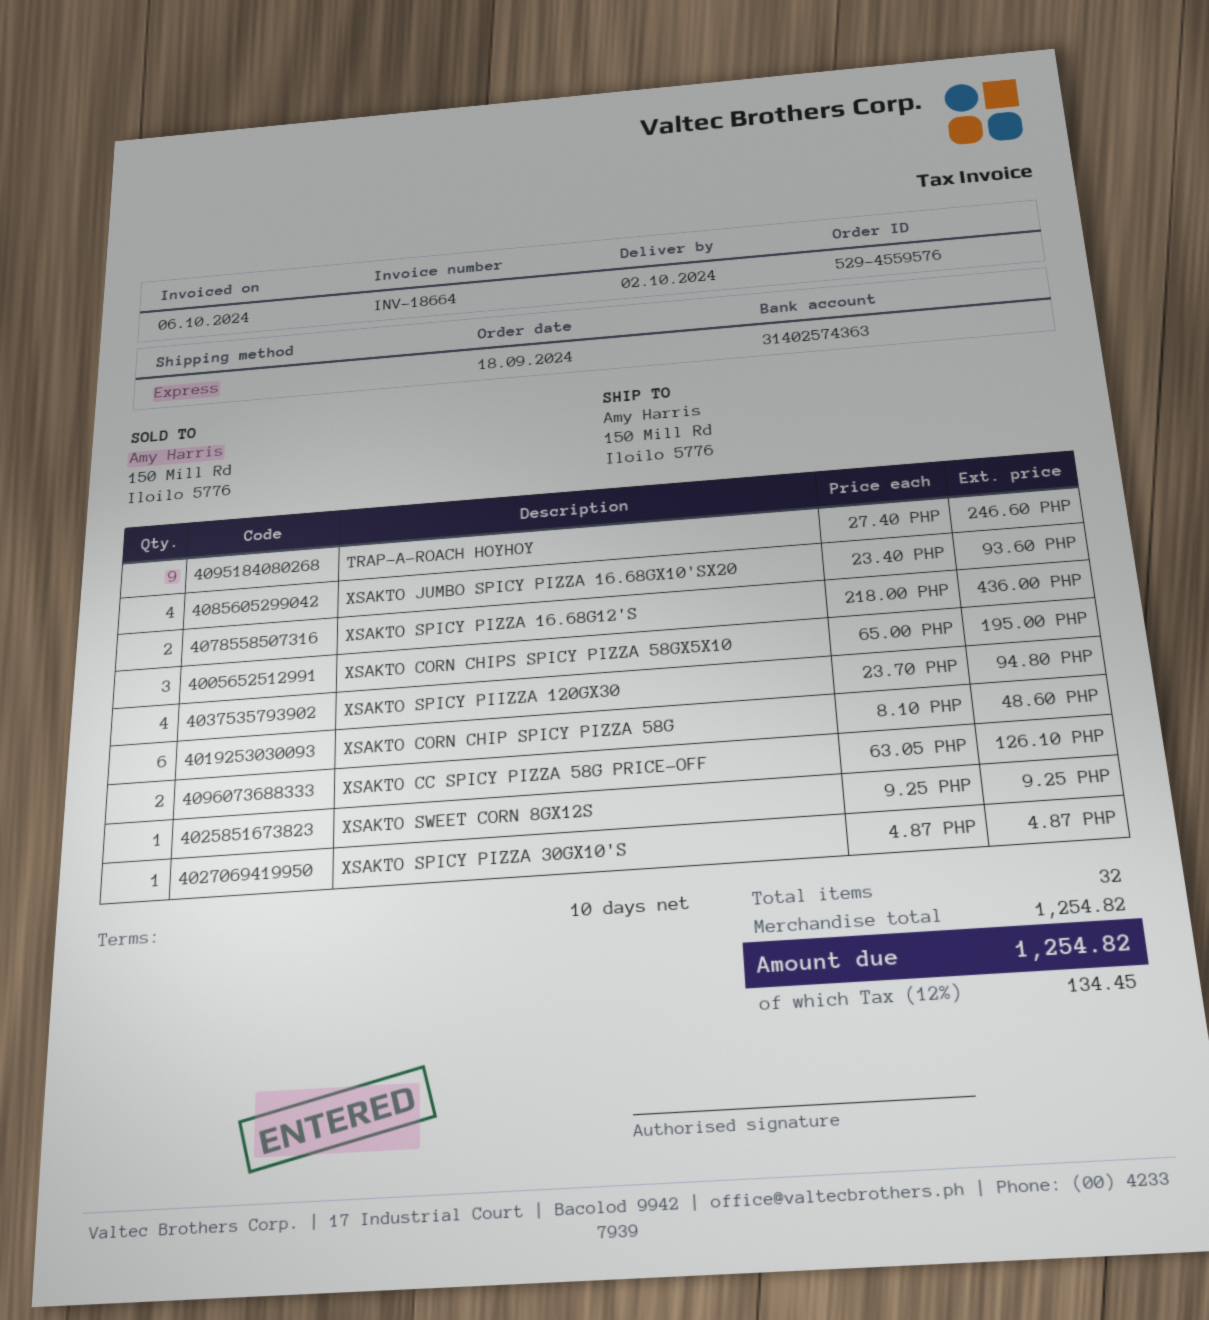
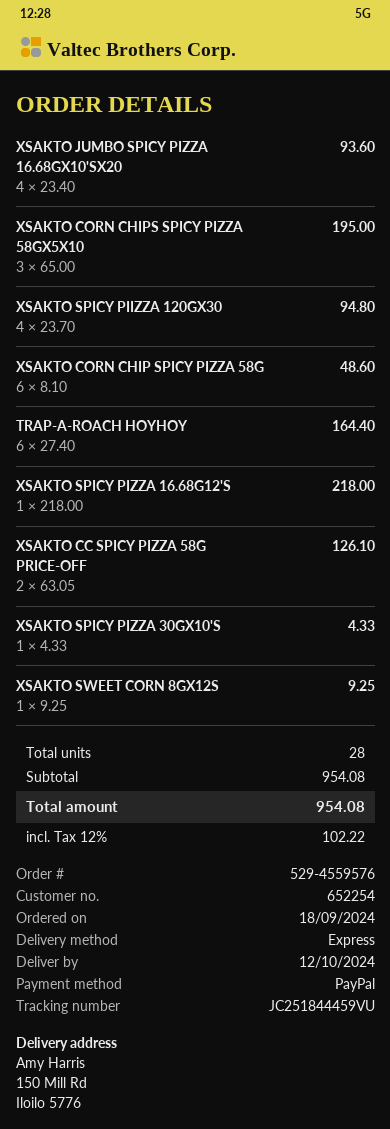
delivery date: 2024-10-02 -> 2024-10-12
TRAP-A-ROACH HOYHOY: 9 x 27.40 = 246.60 -> 6 x 27.40 = 164.40
XSAKTO SPICY PIZZA 16.68G12'S: 2 x 218.00 = 436.00 -> 1 x 218.00 = 218.00
XSAKTO SPICY PIZZA 30GX10'S: 1 x 4.87 = 4.87 -> 1 x 4.33 = 4.33
total quantity: 32 -> 28
subtotal: 1254.82 -> 954.08
tax: 12% = 134.45 -> 12% = 102.22
total: 1254.82 -> 954.08

